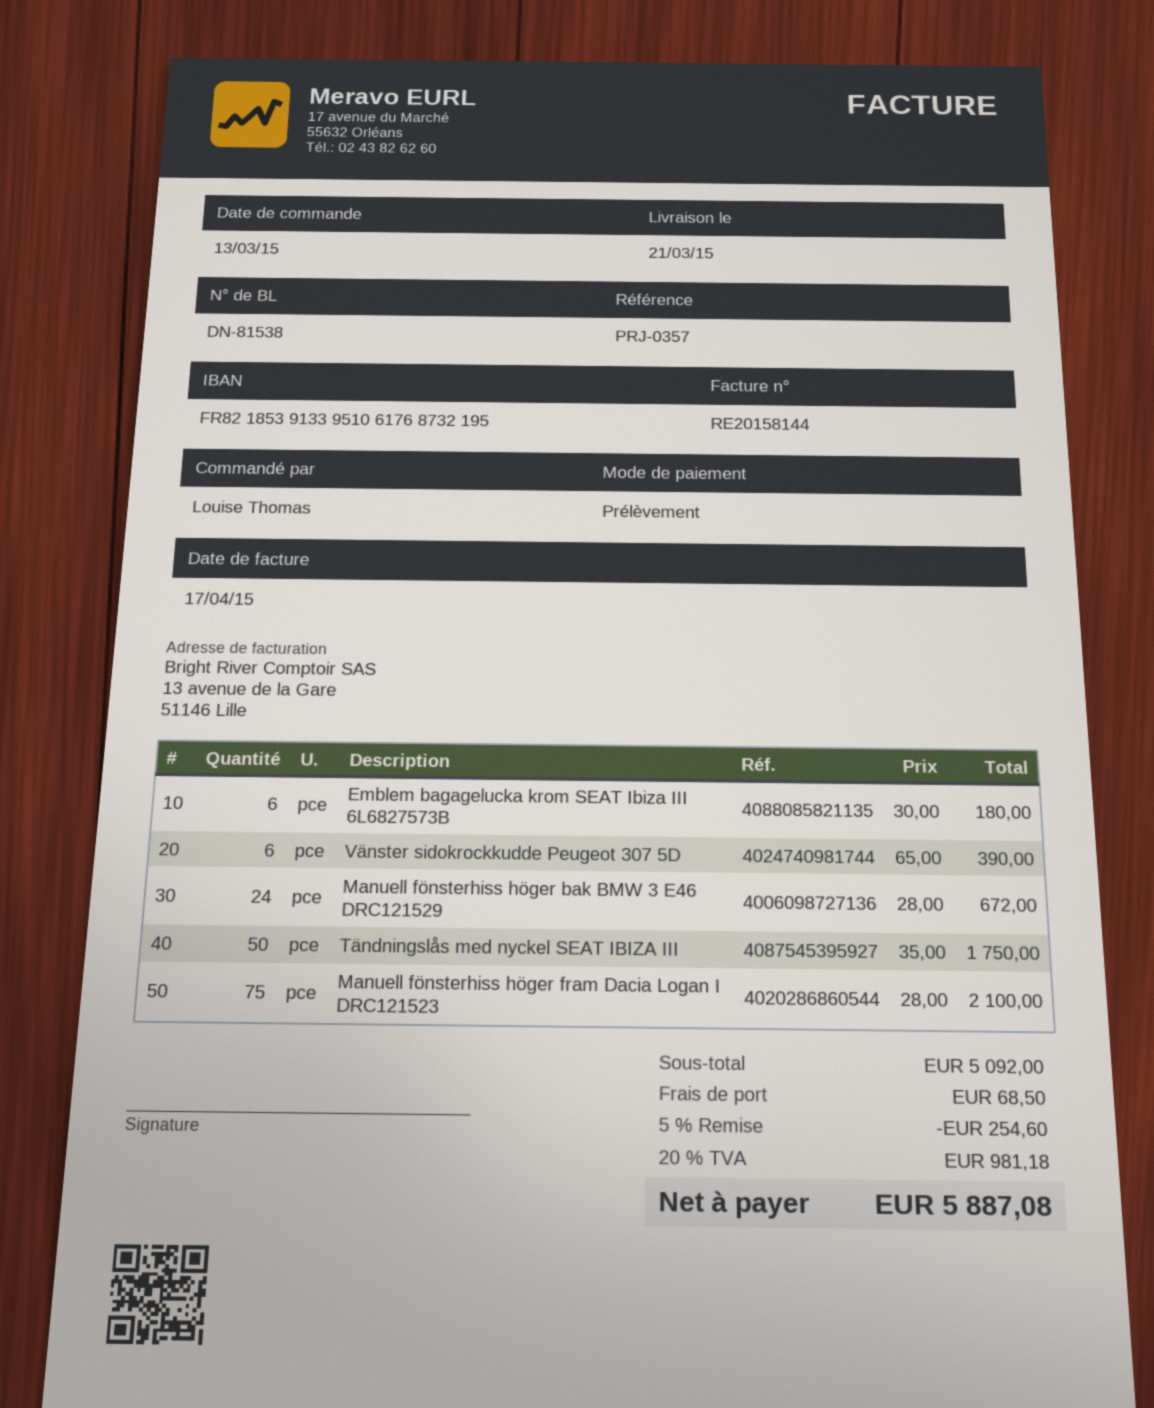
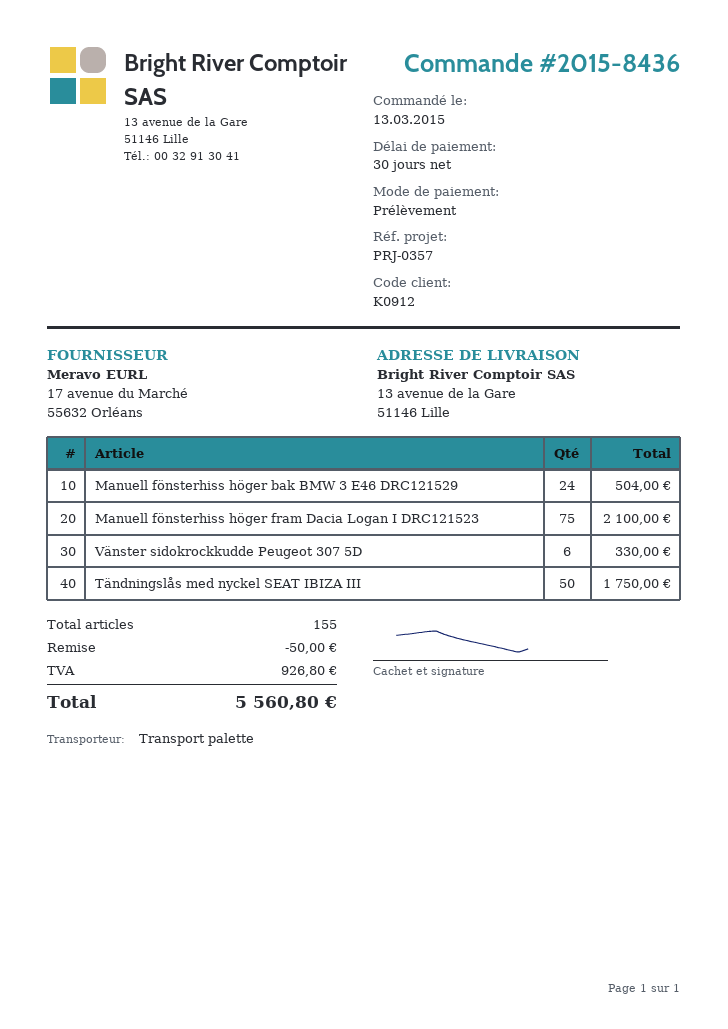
Emblem bagagelucka krom SEAT Ibiza III 6L6827573B: 6 for 180.00 -> none
Vänster sidokrockkudde Peugeot 307 5D: 6 for 390.00 -> 6 for 330.00
Manuell fönsterhiss höger bak BMW 3 E46 DRC121529: 24 for 672.00 -> 24 for 504.00
discount: 254.60 -> 50.00
shipping: 68.50 -> none
tax: 981.18 -> 926.80
total: 5887.08 -> 5560.80

